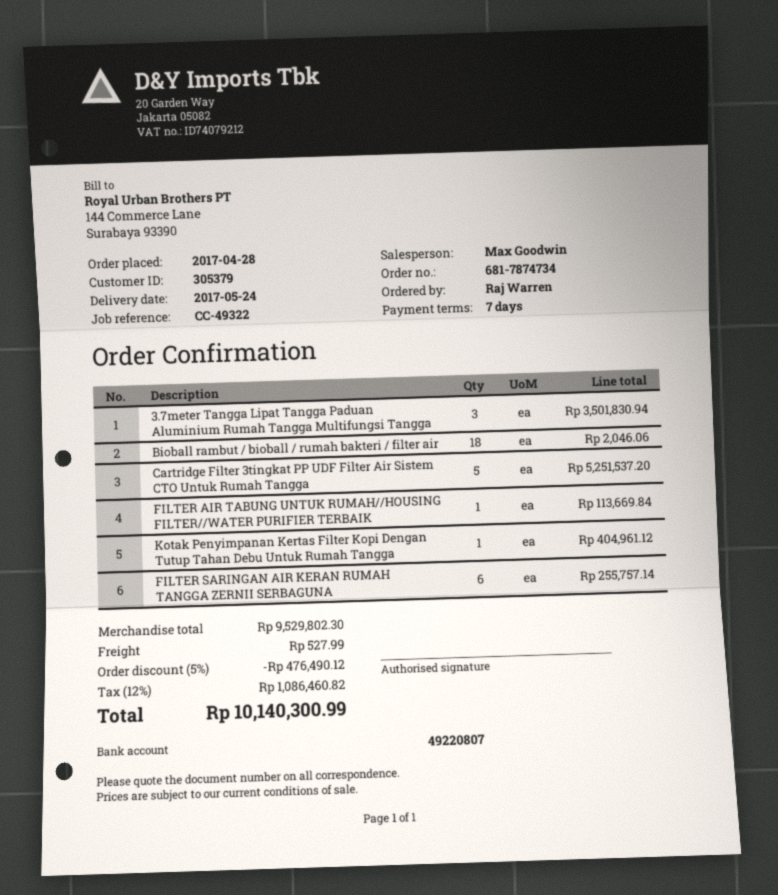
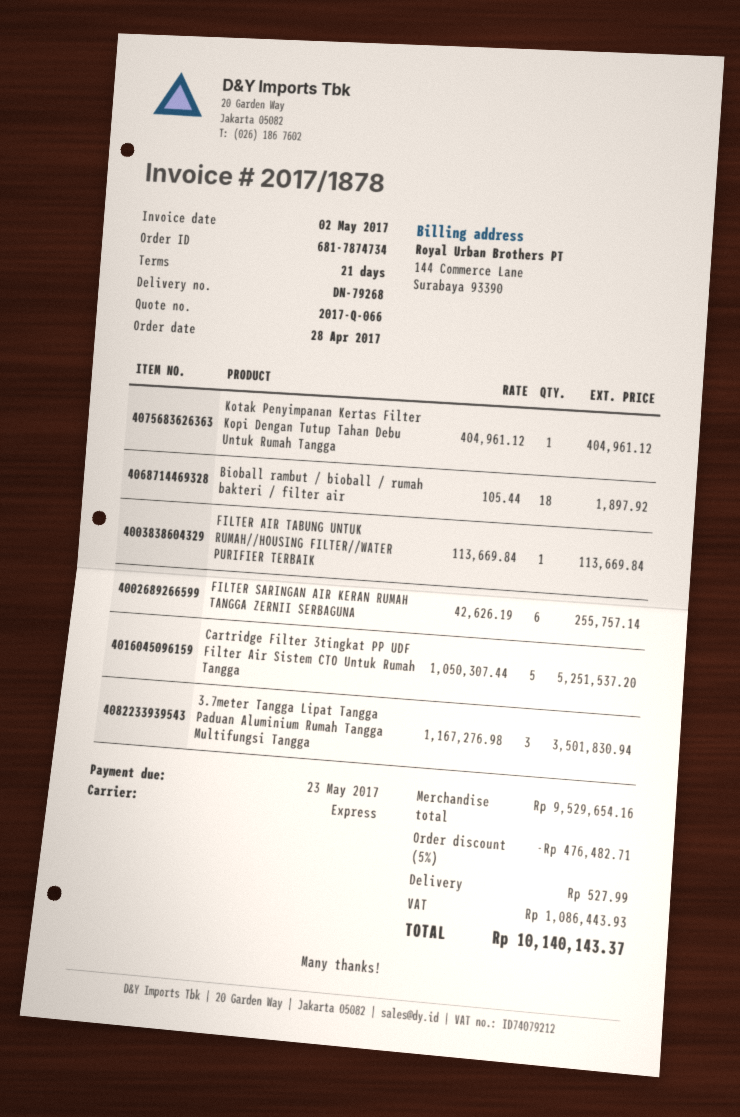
payment terms: 7 days -> 21 days
Bioball rambut / bioball / rumah bakteri / filter air: 18 for 2046.06 -> 18 for 1897.92
subtotal: 9529802.30 -> 9529654.16
discount: 5% = 476490.12 -> 5% = 476482.71
tax: 1086460.82 -> 1086443.93
total: 10140300.99 -> 10140143.37

